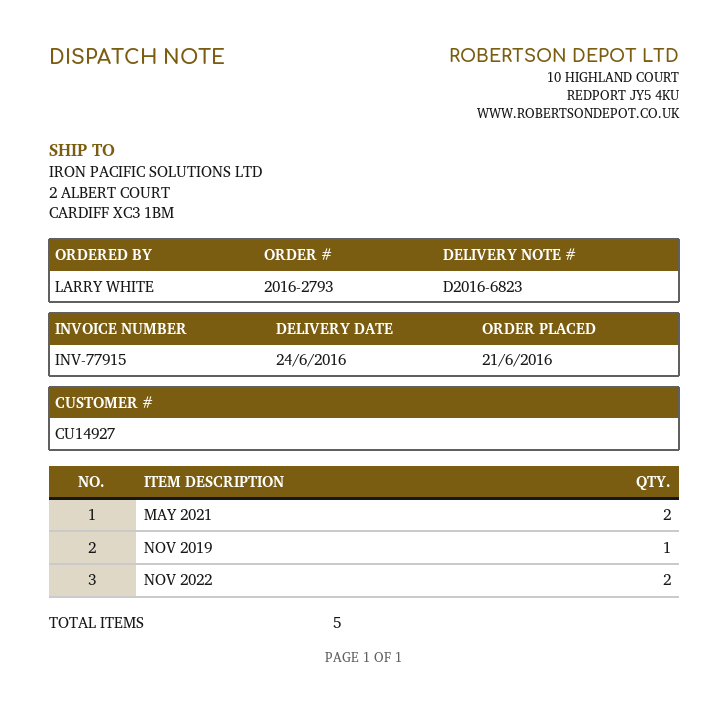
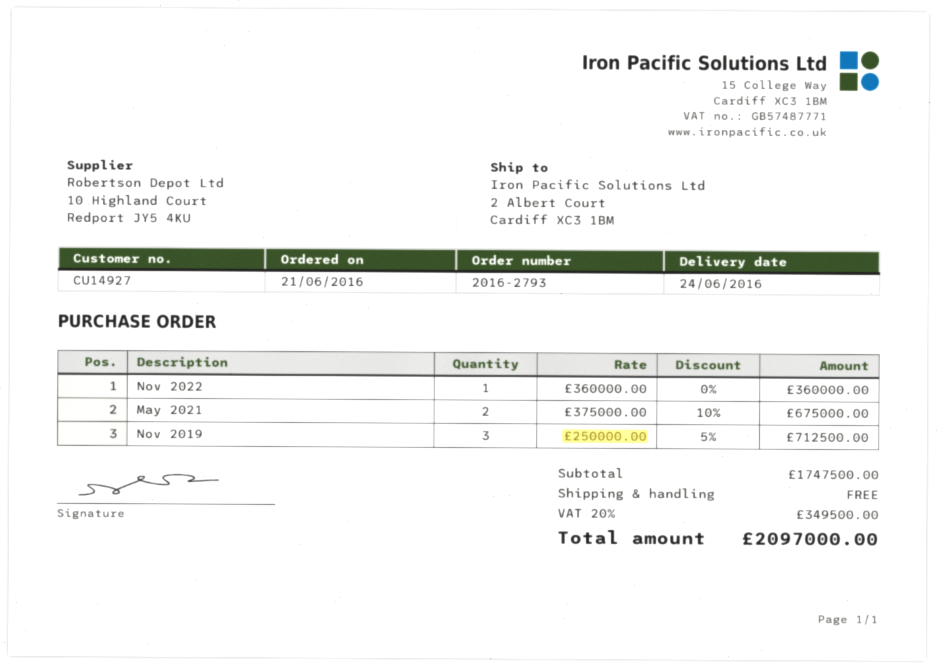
NOV 2019: 1 -> 3
NOV 2022: 2 -> 1

